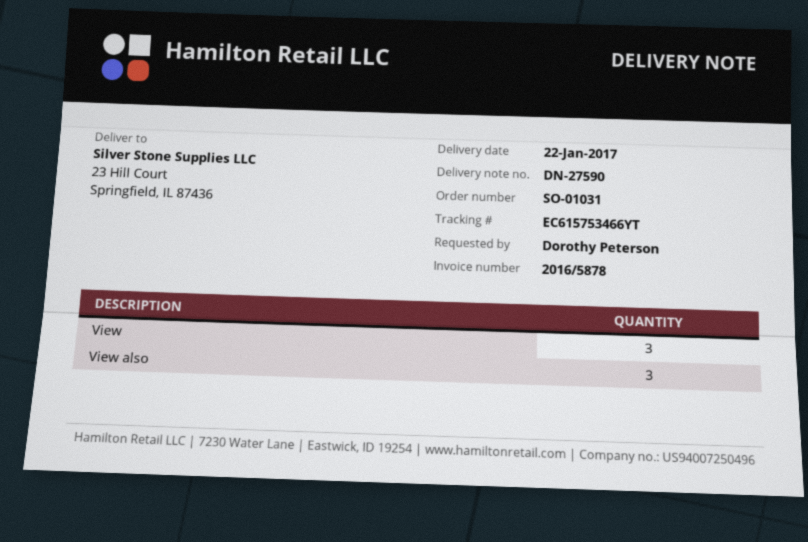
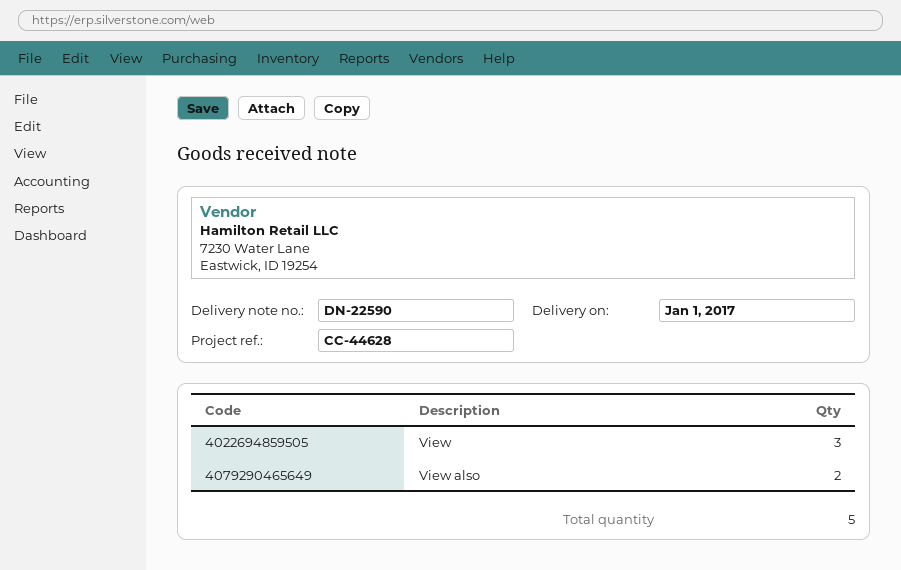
delivery note number: DN-27590 -> DN-22590
delivery date: 2017-01-22 -> 2017-01-01
View also: 3 -> 2

